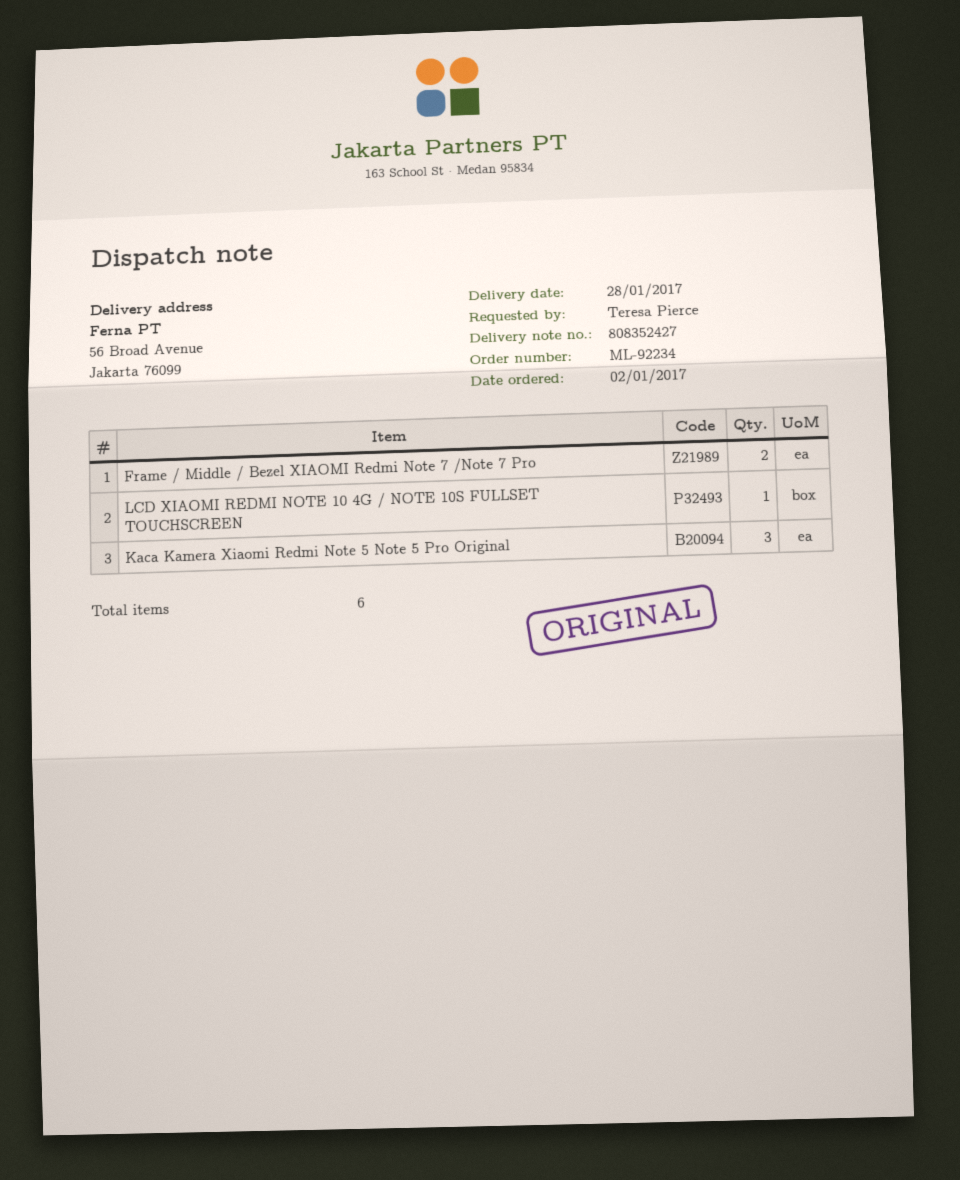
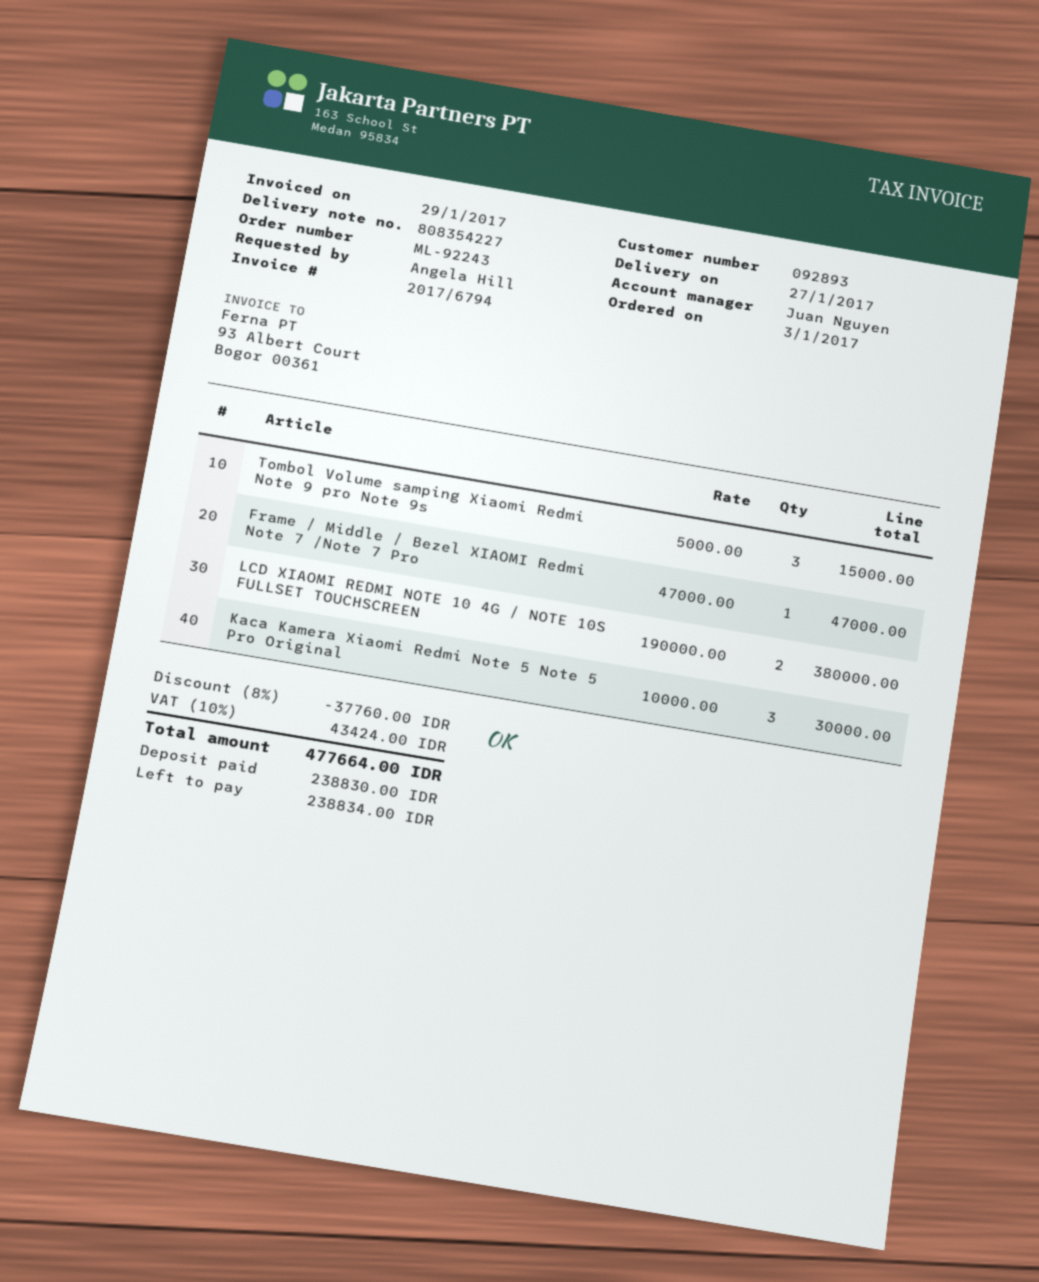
order number: ML-92234 -> ML-92243
order date: 2017-01-02 -> 2017-01-03
delivery note number: 808352427 -> 808354227
delivery date: 2017-01-28 -> 2017-01-27
ordered by: Teresa Pierce -> Angela Hill
Frame / Middle / Bezel XIAOMI Redmi Note 7 /Note 7 Pro: 2 -> 1
LCD XIAOMI REDMI NOTE 10 4G / NOTE 10S FULLSET TOUCHSCREEN: 1 -> 2
Tombol Volume samping Xiaomi Redmi Note 9 pro Note 9s: none -> 3

